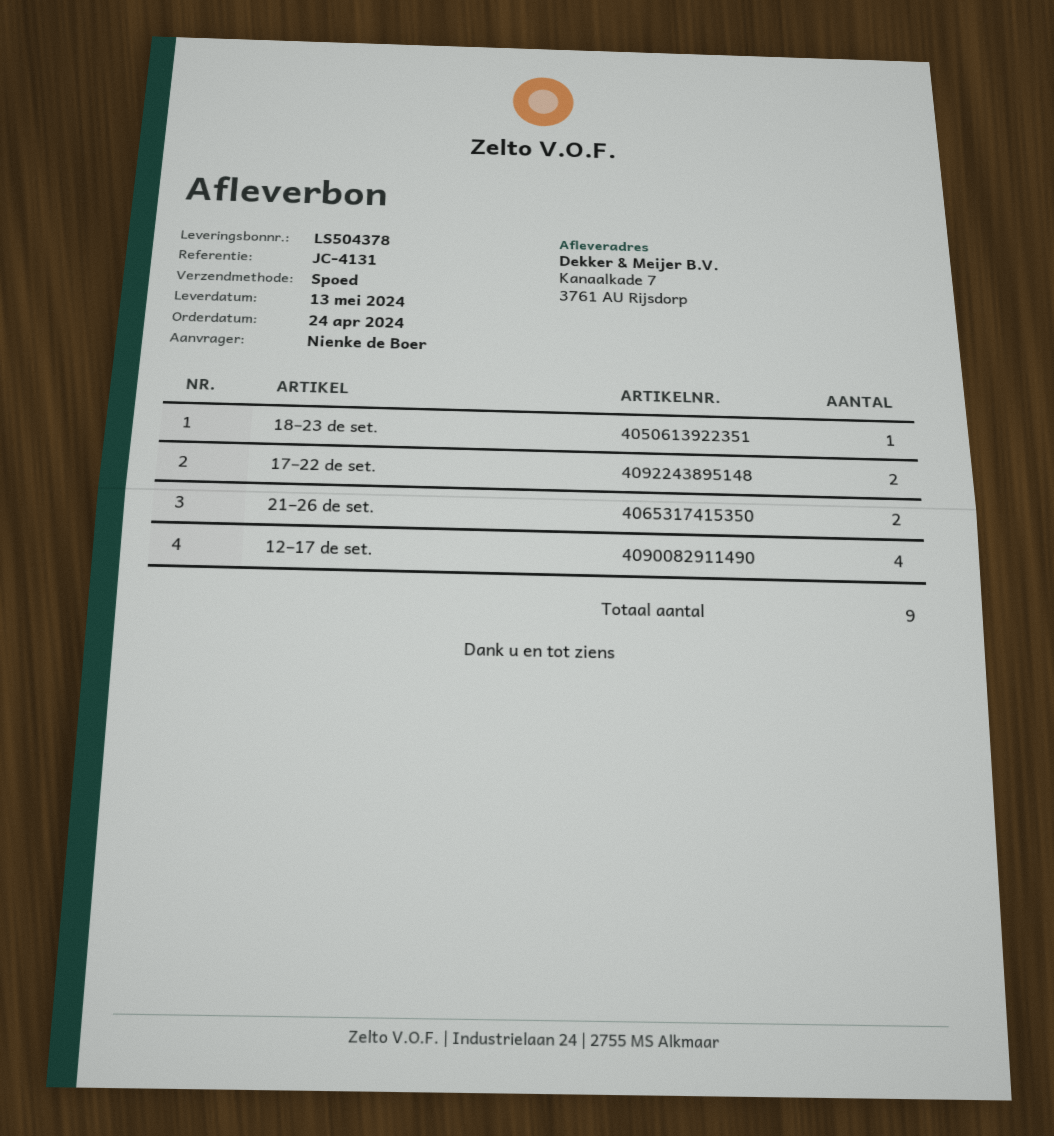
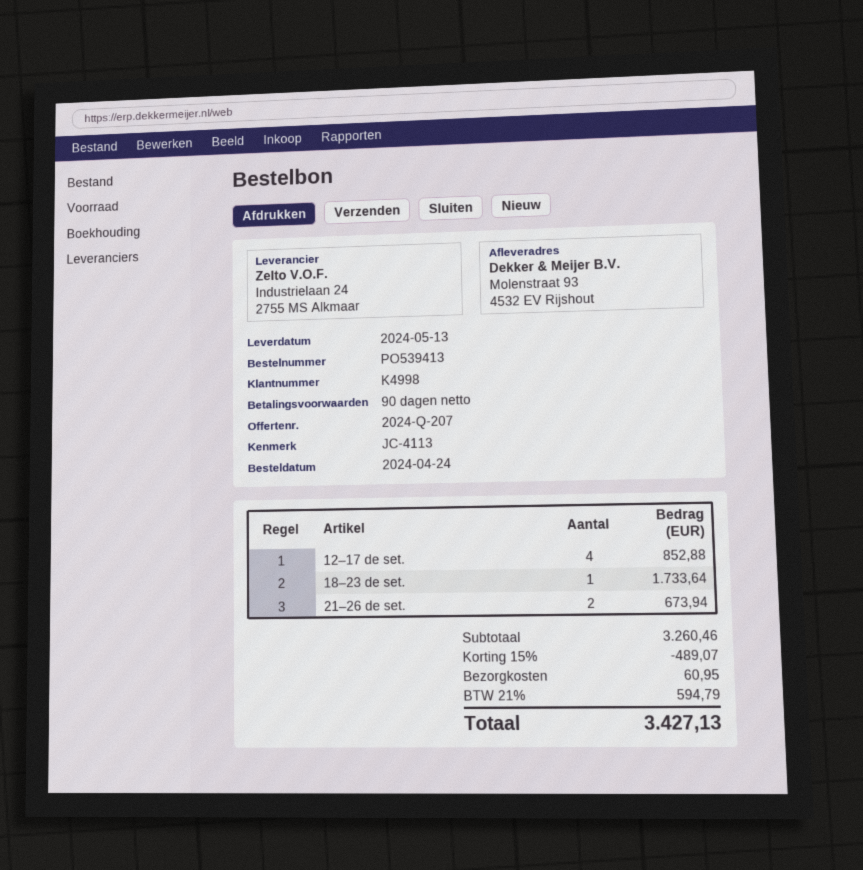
reference: JC-4131 -> JC-4113
ship to: Kanaalkade 7, 3761 AU Rijsdorp -> Molenstraat 93, 4532 EV Rijshout
17–22 de set.: 2 -> none

